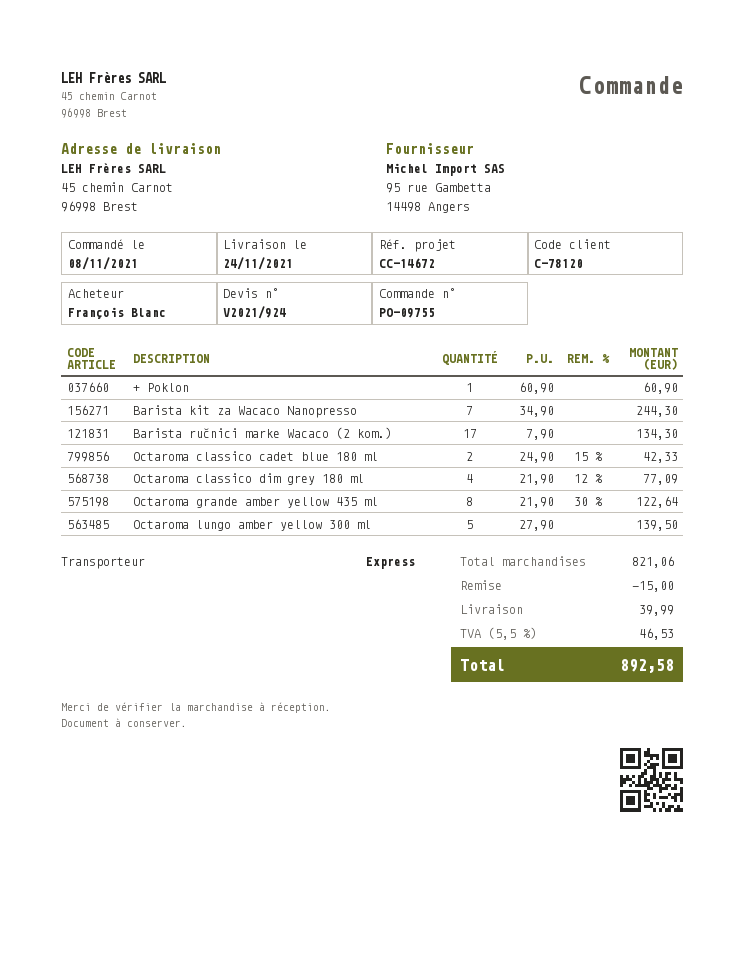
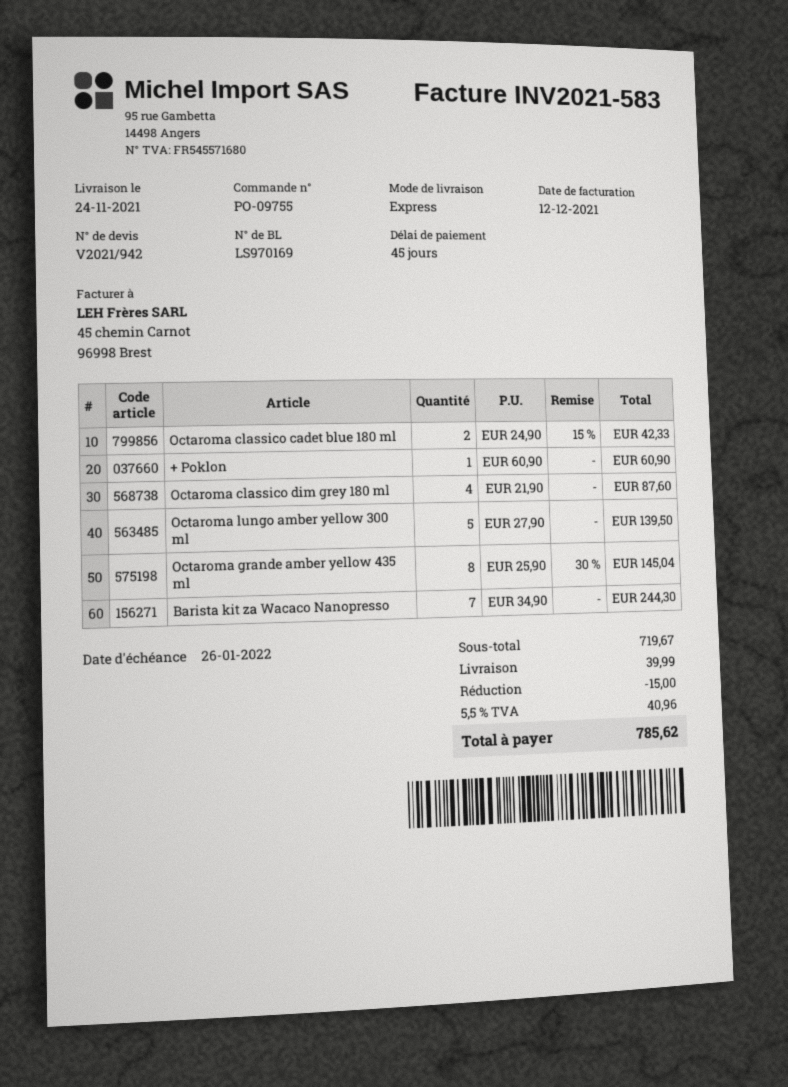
quote number: V2021/924 -> V2021/942
Barista ručnici marke Wacaco (2 kom.): 17 x 7.90 = 134.30 -> none
Octaroma classico dim grey 180 ml: 4 x 21.90 - 12% = 77.09 -> 4 x 21.90 = 87.60
Octaroma grande amber yellow 435 ml: 8 x 21.90 - 30% = 122.64 -> 8 x 25.90 - 30% = 145.04
subtotal: 821.06 -> 719.67
tax: 5.5% = 46.53 -> 5.5% = 40.96
total: 892.58 -> 785.62

